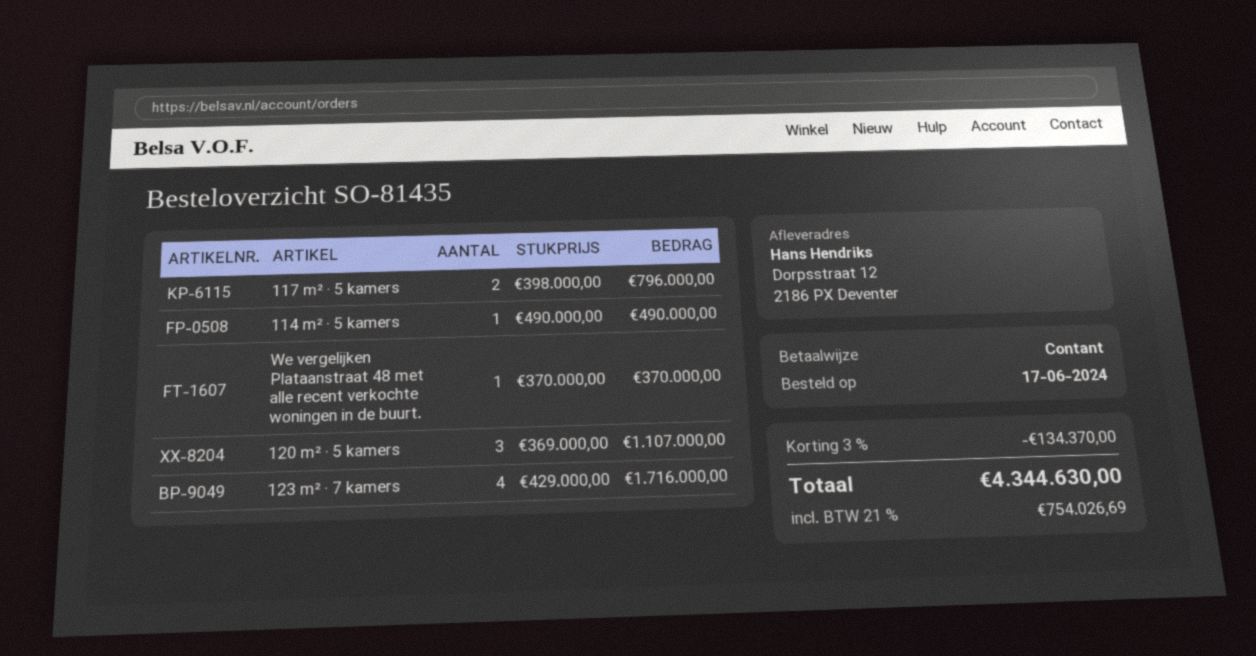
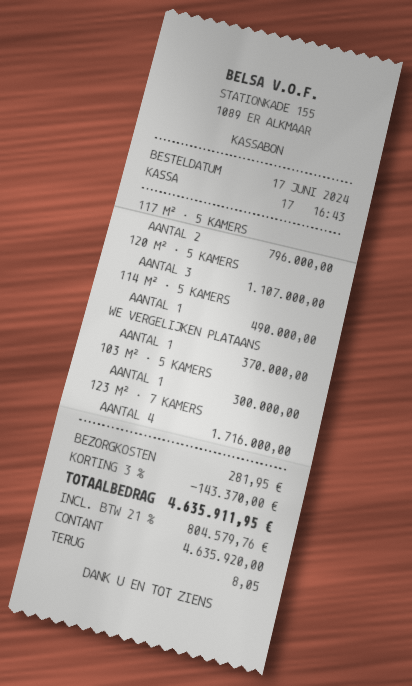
103 M² · 5 KAMERS: none -> 1 for 300000.00
discount: 3% = 134370.00 -> 3% = 143370.00
shipping: none -> 281.95
tax: 21% = 754026.69 -> 21% = 804579.76
total: 4344630.00 -> 4635911.95

